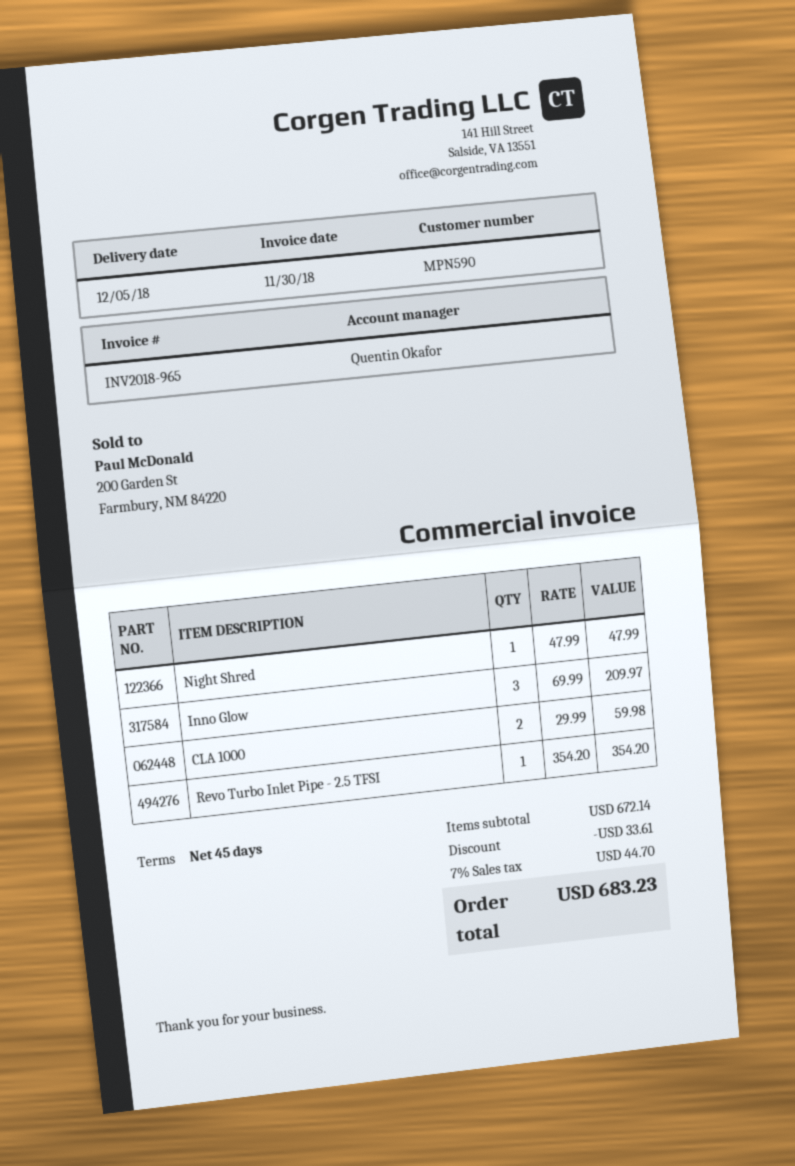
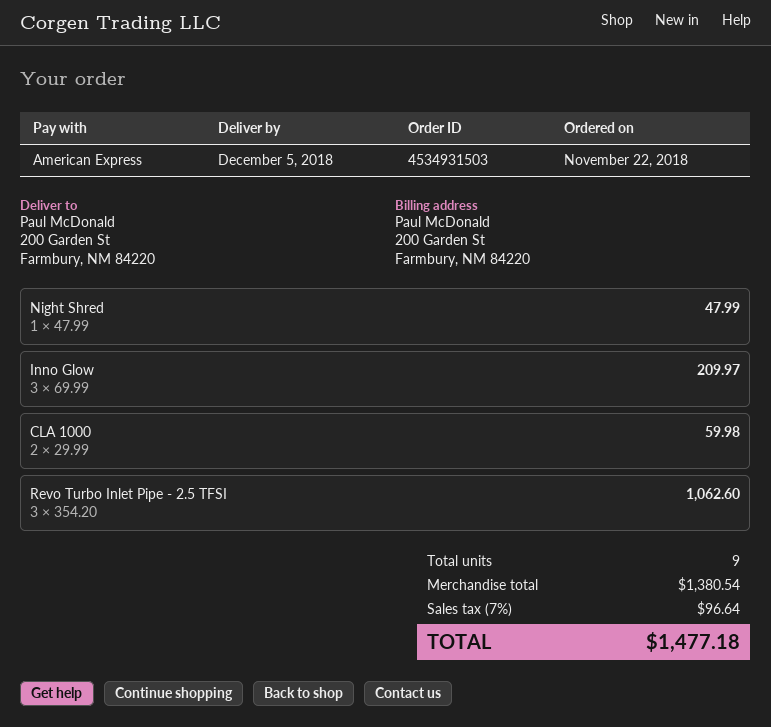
Revo Turbo Inlet Pipe - 2.5 TFSI: 1 x 354.20 = 354.20 -> 3 x 354.20 = 1062.60
subtotal: 672.14 -> 1380.54
discount: 33.61 -> none
tax: 7% = 44.70 -> 7% = 96.64
total: 683.23 -> 1477.18

